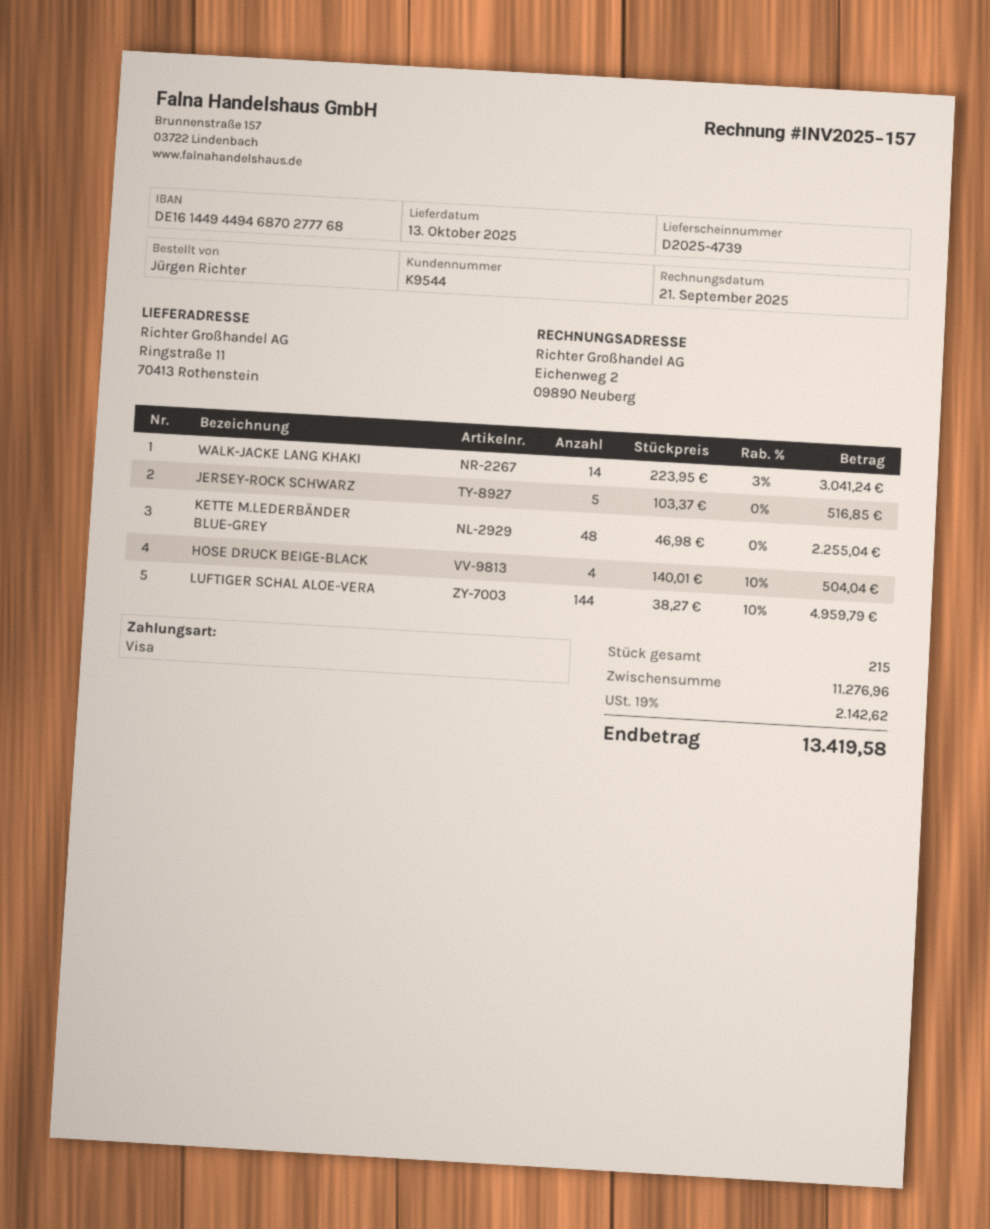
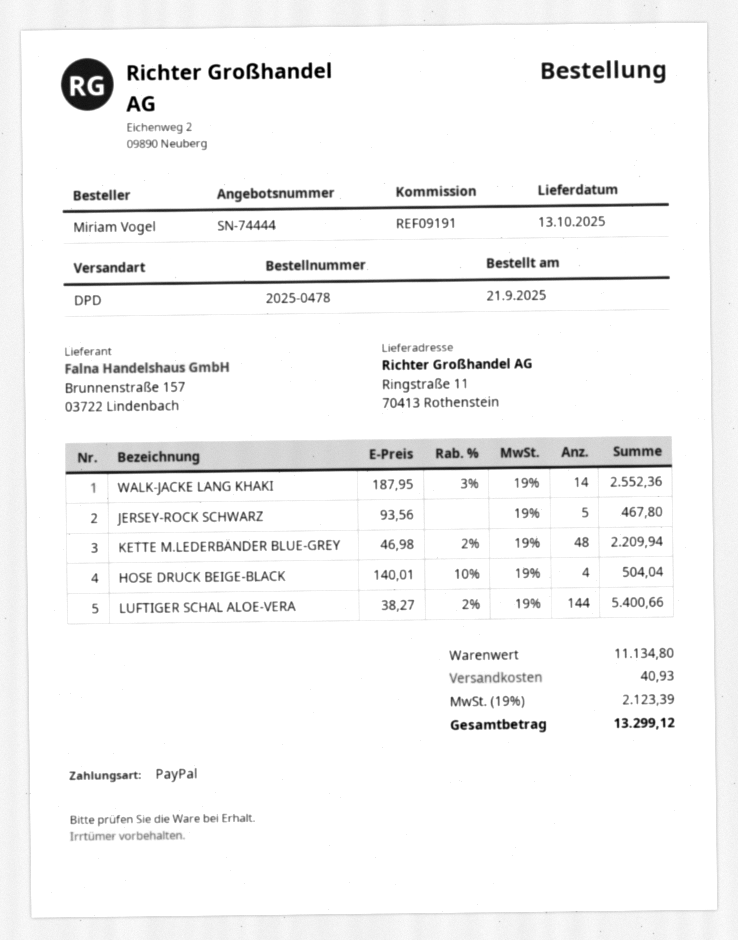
ordered by: Jürgen Richter -> Miriam Vogel
payment method: Visa -> PayPal
WALK-JACKE LANG KHAKI: 14 x 223.95 - 3% = 3041.24 -> 14 x 187.95 - 3% = 2552.36
JERSEY-ROCK SCHWARZ: 5 x 103.37 = 516.85 -> 5 x 93.56 = 467.80
KETTE M.LEDERBÄNDER BLUE-GREY: 48 x 46.98 = 2255.04 -> 48 x 46.98 - 2% = 2209.94
LUFTIGER SCHAL ALOE-VERA: 144 x 38.27 - 10% = 4959.79 -> 144 x 38.27 - 2% = 5400.66
subtotal: 11276.96 -> 11134.80
shipping: none -> 40.93
tax: 19% = 2142.62 -> 19% = 2123.39
total: 13419.58 -> 13299.12

